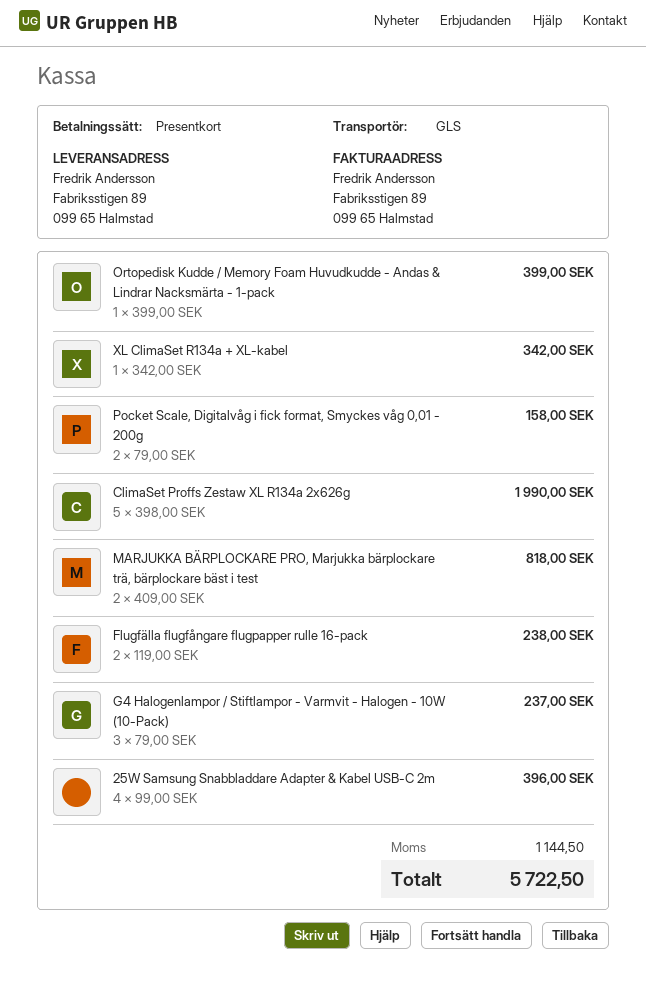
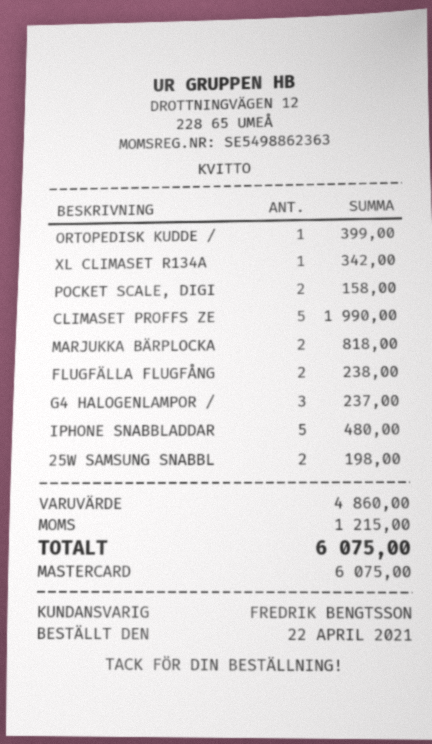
payment method: gift card -> Mastercard
25W Samsung Snabbladdare Adapter & Kabel USB-C 2m: 4 for 396.00 -> 2 for 198.00
IPHONE SNABBLADDAR: none -> 5 for 480.00
tax: 1144.50 -> 1215.00
total: 5722.50 -> 6075.00

